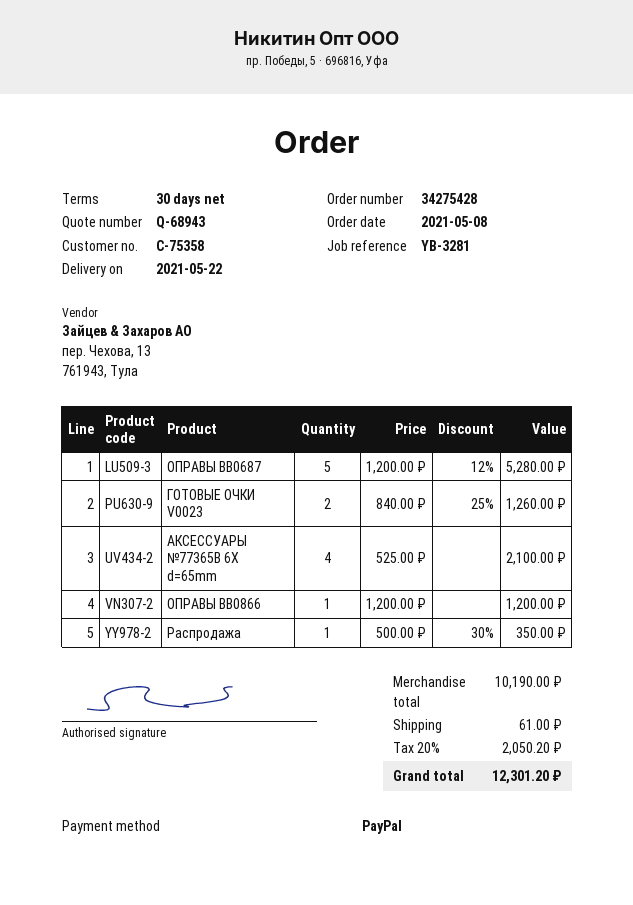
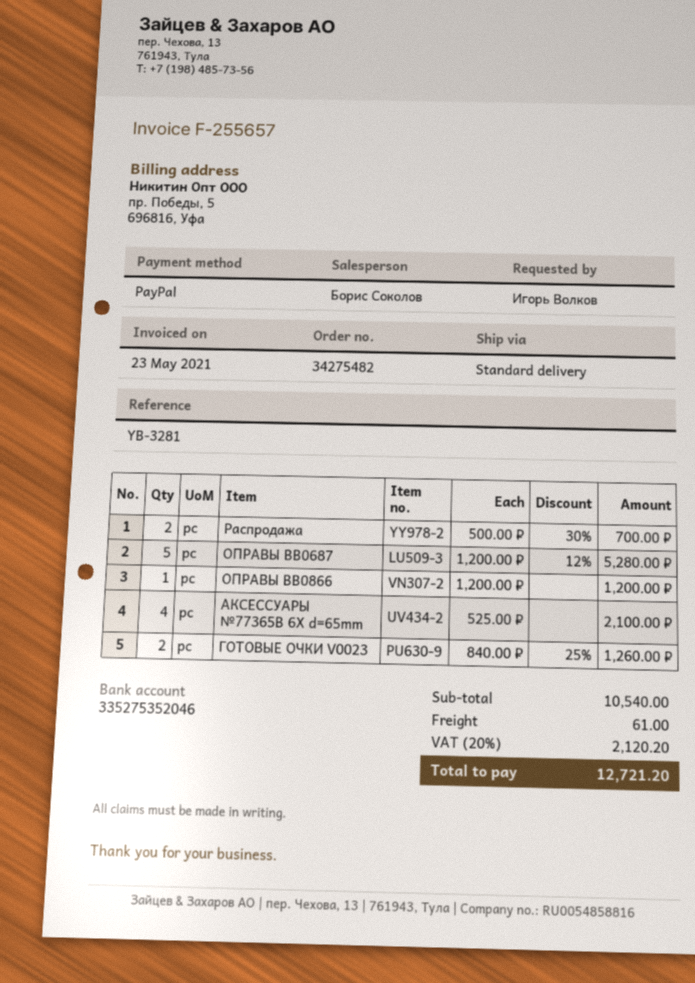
order number: 34275428 -> 34275482
Распродажа: 1 x 500.00 - 30% = 350.00 -> 2 x 500.00 - 30% = 700.00
subtotal: 10190.00 -> 10540.00
tax: 20% = 2050.20 -> 20% = 2120.20
total: 12301.20 -> 12721.20

